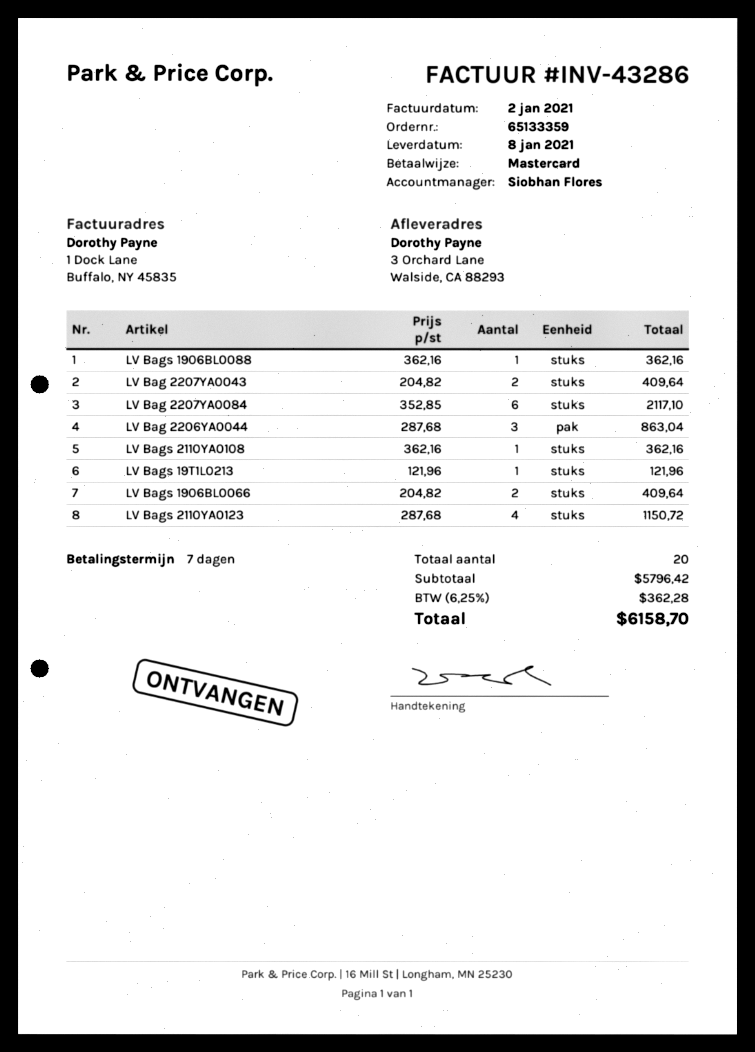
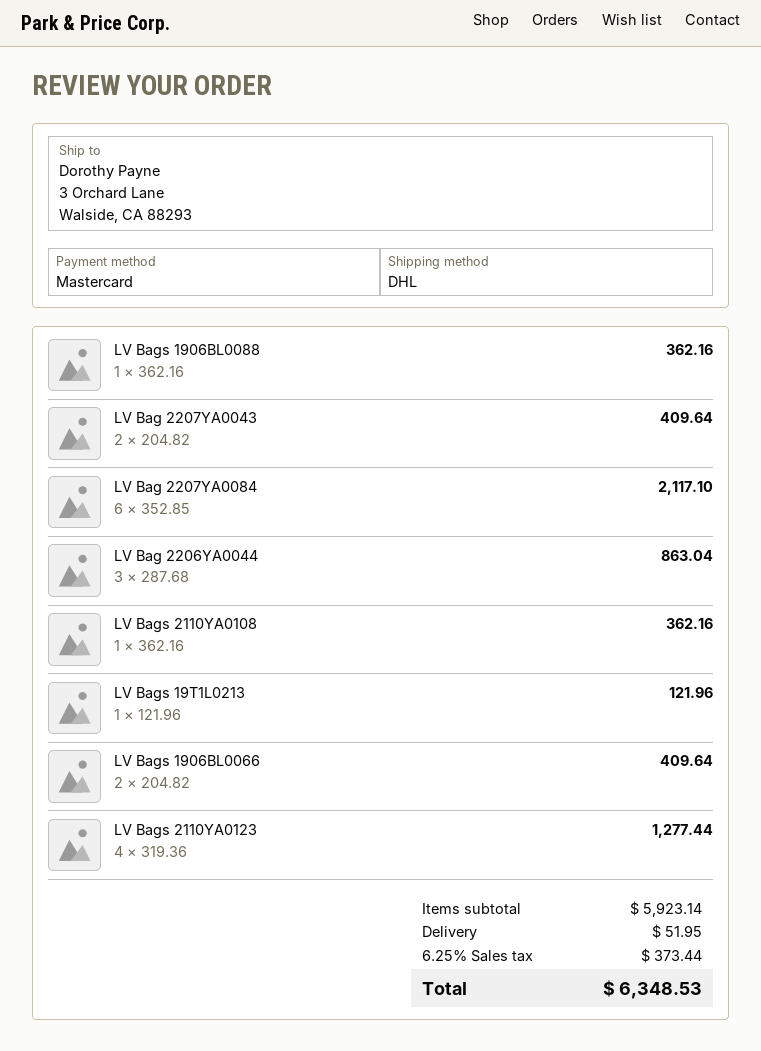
LV Bags 2110YA0123: 4 x 287.68 = 1150.72 -> 4 x 319.36 = 1277.44
subtotal: 5796.42 -> 5923.14
shipping: none -> 51.95
tax: 6.25% = 362.28 -> 6.25% = 373.44
total: 6158.70 -> 6348.53

